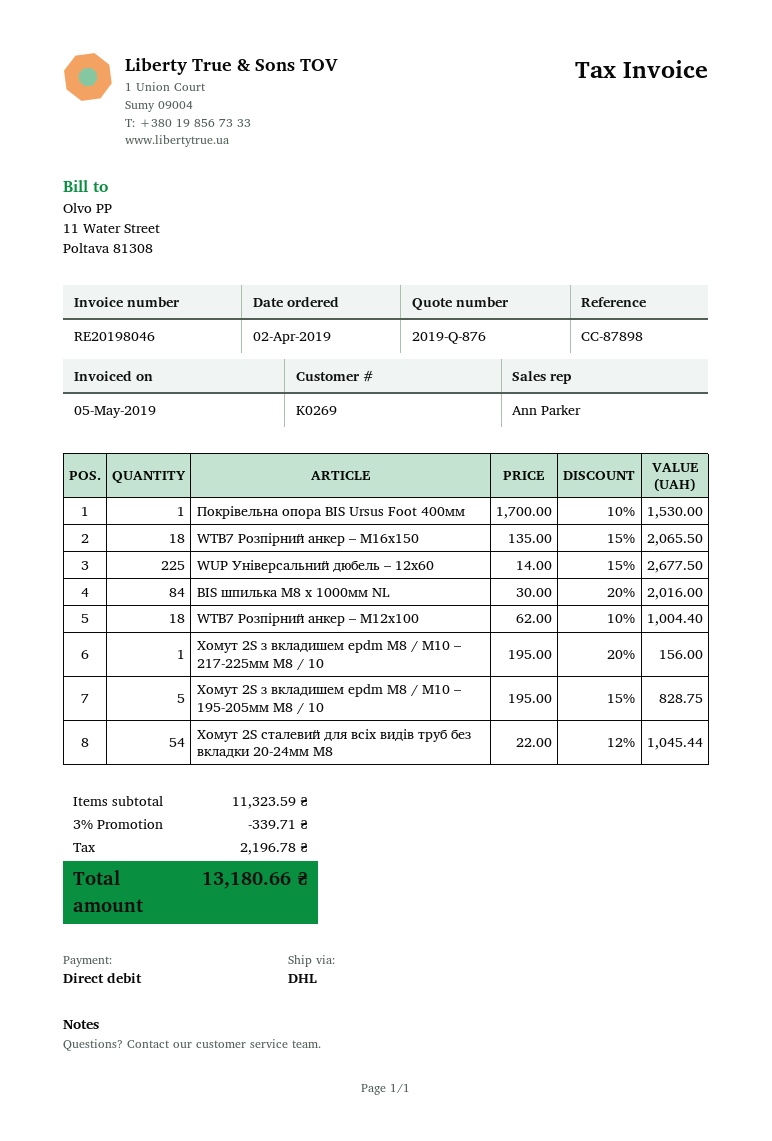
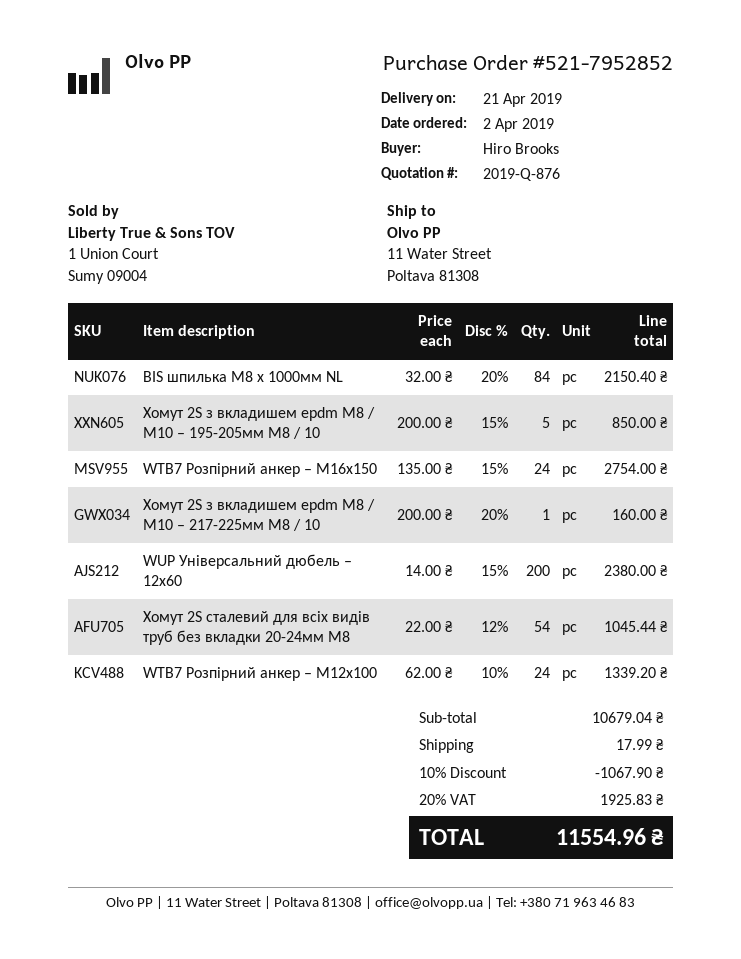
Покрівельна опора BIS Ursus Foot 400мм: 1 x 1700.00 - 10% = 1530.00 -> none
WTB7 Розпірний анкер – M16x150: 18 x 135.00 - 15% = 2065.50 -> 24 x 135.00 - 15% = 2754.00
WUP Універсальний дюбель – 12х60: 225 x 14.00 - 15% = 2677.50 -> 200 x 14.00 - 15% = 2380.00
BIS шпилька М8 х 1000мм NL: 84 x 30.00 - 20% = 2016.00 -> 84 x 32.00 - 20% = 2150.40
WTB7 Розпірний анкер – M12x100: 18 x 62.00 - 10% = 1004.40 -> 24 x 62.00 - 10% = 1339.20
Хомут 2S з вкладишем epdm М8 / М10 – 217-225мм M8 / 10: 1 x 195.00 - 20% = 156.00 -> 1 x 200.00 - 20% = 160.00
Хомут 2S з вкладишем epdm М8 / М10 – 195-205мм M8 / 10: 5 x 195.00 - 15% = 828.75 -> 5 x 200.00 - 15% = 850.00
subtotal: 11323.59 -> 10679.04
discount: 3% = 339.71 -> 10% = 1067.90
shipping: none -> 17.99
tax: 2196.78 -> 1925.83
total: 13180.66 -> 11554.96

